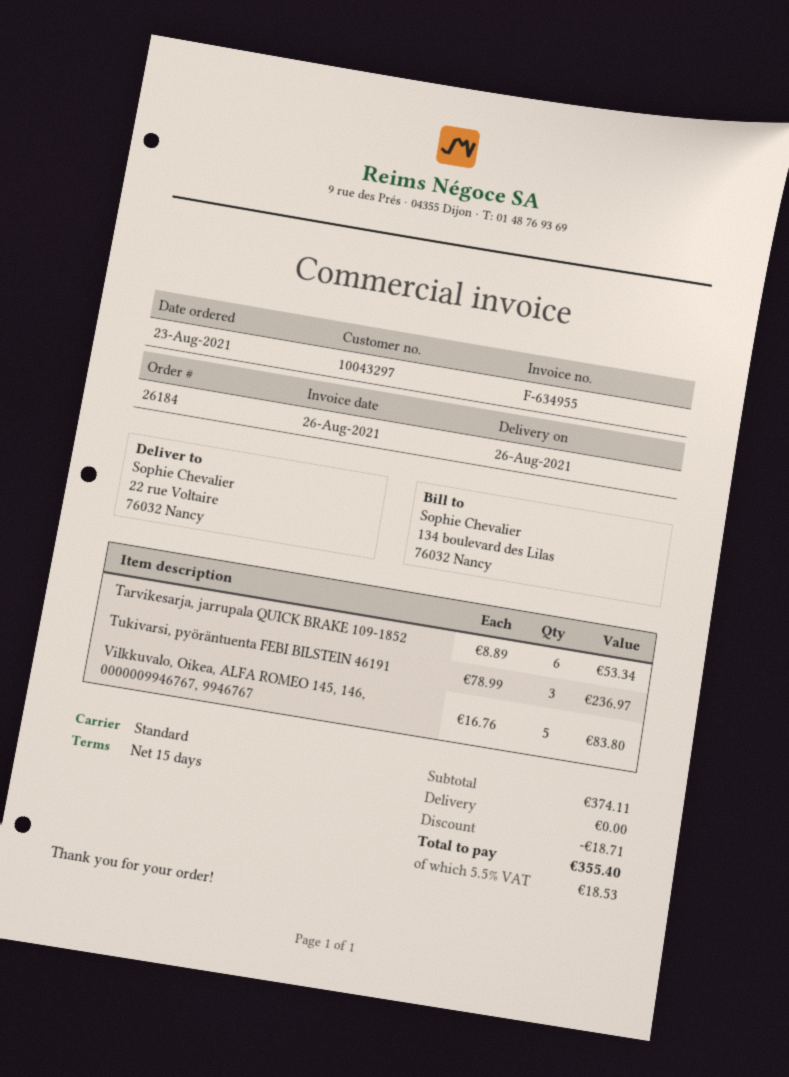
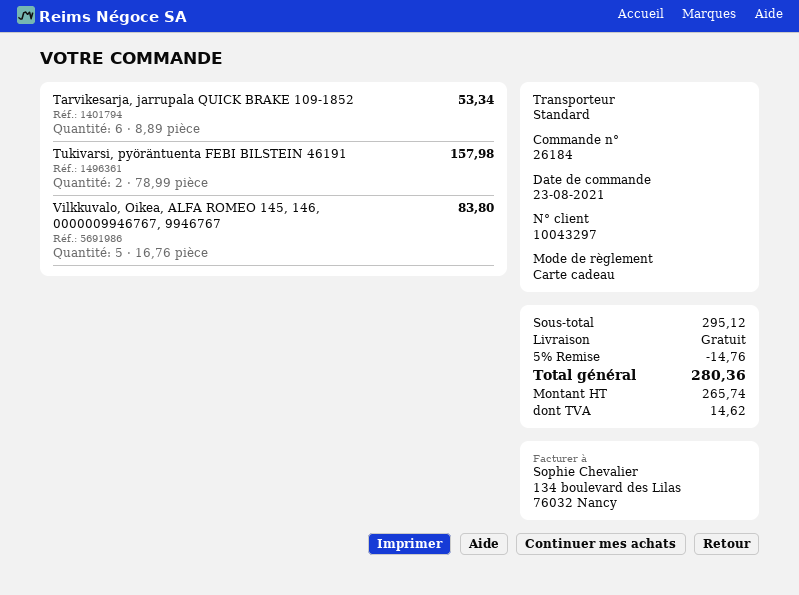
Tukivarsi, pyöräntuenta FEBI BILSTEIN 46191: 3 x 78.99 = 236.97 -> 2 x 78.99 = 157.98
subtotal: 374.11 -> 295.12
discount: 18.71 -> 14.76
tax: 18.53 -> 14.62
total: 355.40 -> 280.36

